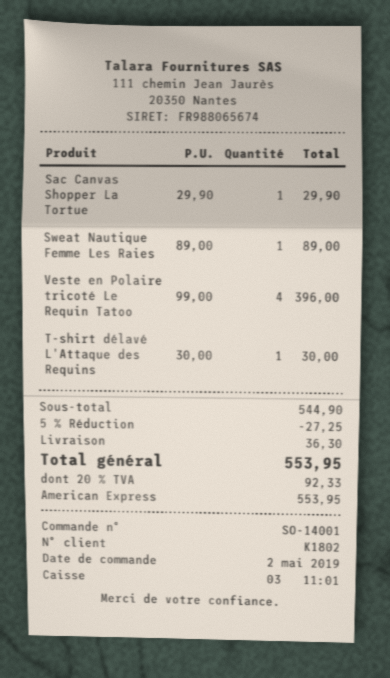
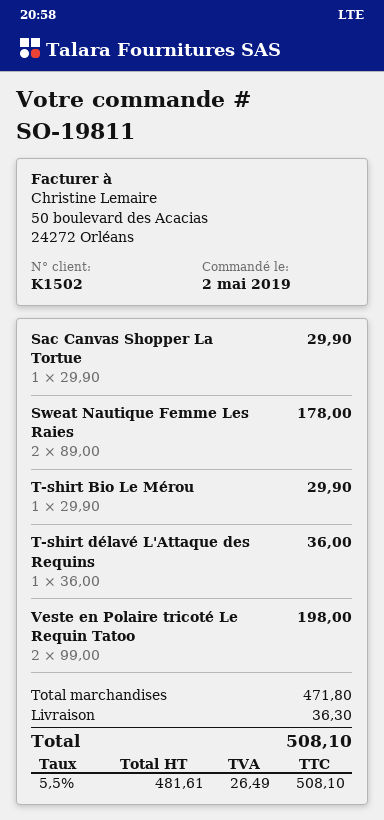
order number: SO-14001 -> SO-19811
customer number: K1802 -> K1502
Sweat Nautique Femme Les Raies: 1 x 89.00 = 89.00 -> 2 x 89.00 = 178.00
Veste en Polaire tricoté Le Requin Tatoo: 4 x 99.00 = 396.00 -> 2 x 99.00 = 198.00
T-shirt délavé L'Attaque des Requins: 1 x 30.00 = 30.00 -> 1 x 36.00 = 36.00
T-shirt Bio Le Mérou: none -> 1 x 29.90 = 29.90
subtotal: 544.90 -> 471.80
discount: 5% = 27.25 -> none
tax: 20% = 92.33 -> 5.5% = 26.49
total: 553.95 -> 508.10

